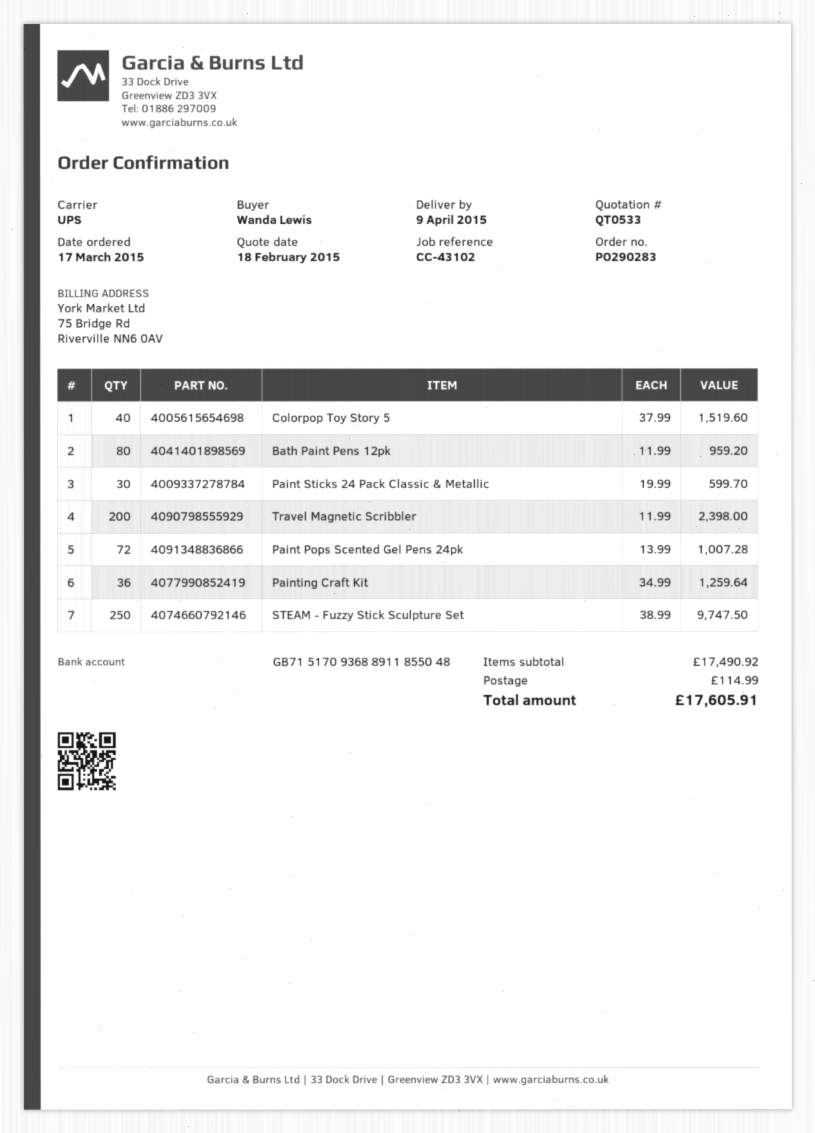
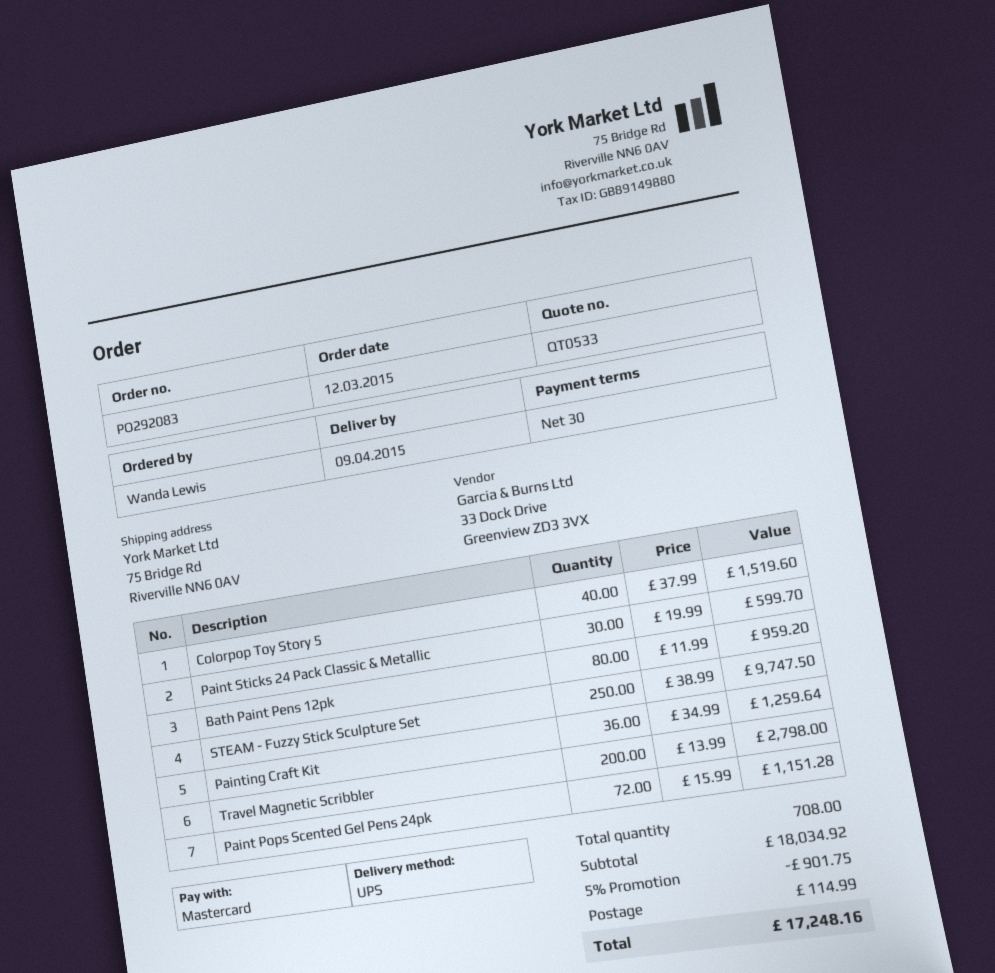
order number: PO290283 -> PO292083
order date: 2015-03-17 -> 2015-03-12
Travel Magnetic Scribbler: 200 x 11.99 = 2398.00 -> 200 x 13.99 = 2798.00
Paint Pops Scented Gel Pens 24pk: 72 x 13.99 = 1007.28 -> 72 x 15.99 = 1151.28
subtotal: 17490.92 -> 18034.92
discount: none -> 5% = 901.75
total: 17605.91 -> 17248.16

